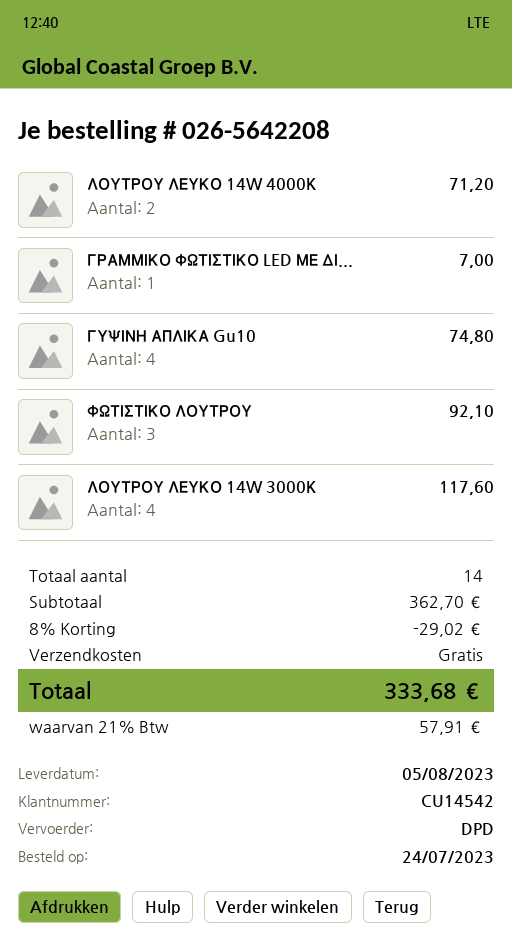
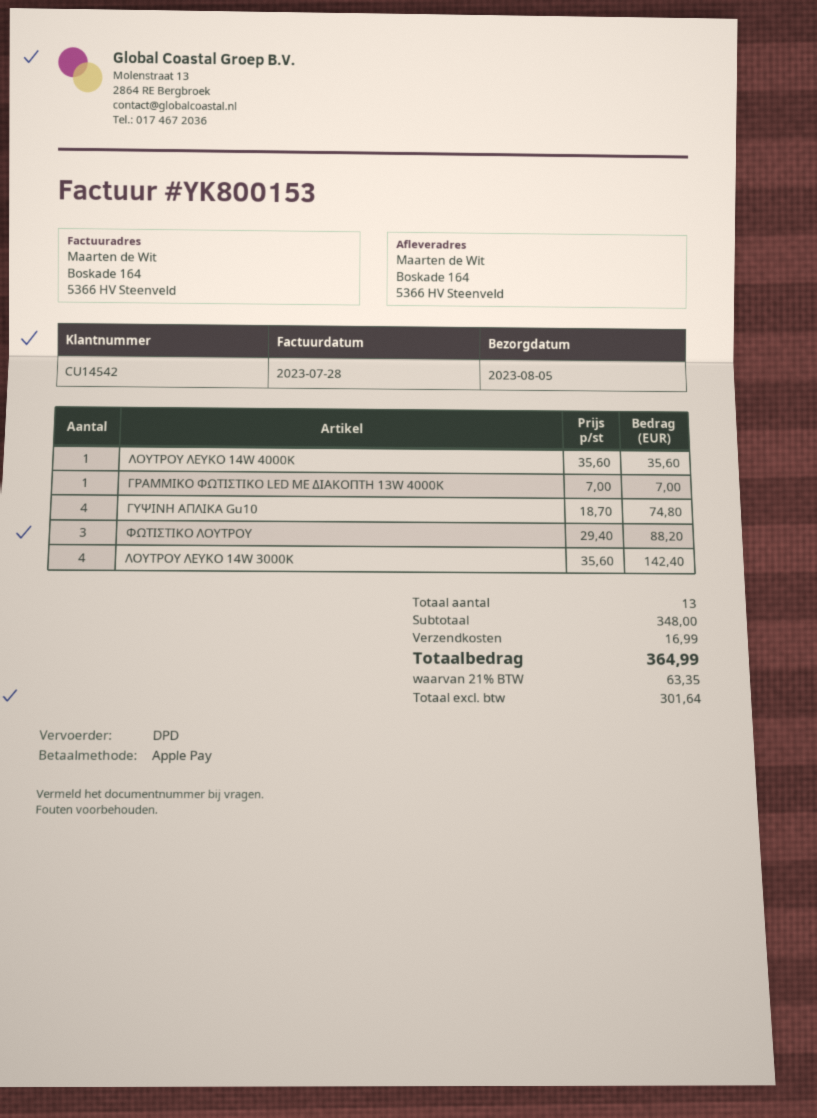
ΛΟΥΤΡΟΥ ΛΕΥΚΟ 14W 4000K: 2 for 71.20 -> 1 for 35.60
ΦΩΤΙΣΤΙΚΟ ΛΟΥΤΡΟΥ: 3 for 92.10 -> 3 for 88.20
ΛΟΥΤΡΟΥ ΛΕΥΚΟ 14W 3000K: 4 for 117.60 -> 4 for 142.40
total quantity: 14 -> 13
subtotal: 362.70 -> 348.00
discount: 8% = 29.02 -> none
shipping: 0.00 -> 16.99
tax: 21% = 57.91 -> 21% = 63.35
total: 333.68 -> 364.99

